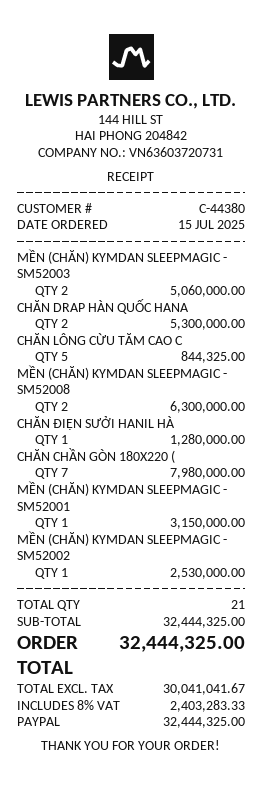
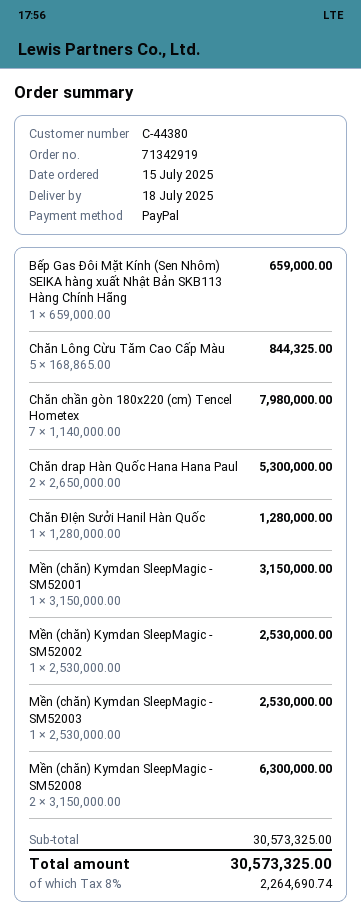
MỀN (CHĂN) KYMDAN SLEEPMAGIC - SM52003: 2 for 5060000.00 -> 1 for 2530000.00
Bếp Gas Đôi Mặt Kính (Sen Nhôm) SEIKA hàng xuất Nhật Bản SKB113 Hàng Chính Hãng: none -> 1 for 659000.00
subtotal: 32444325.00 -> 30573325.00
tax: 8% = 2403283.33 -> 8% = 2264690.74
total: 32444325.00 -> 30573325.00

